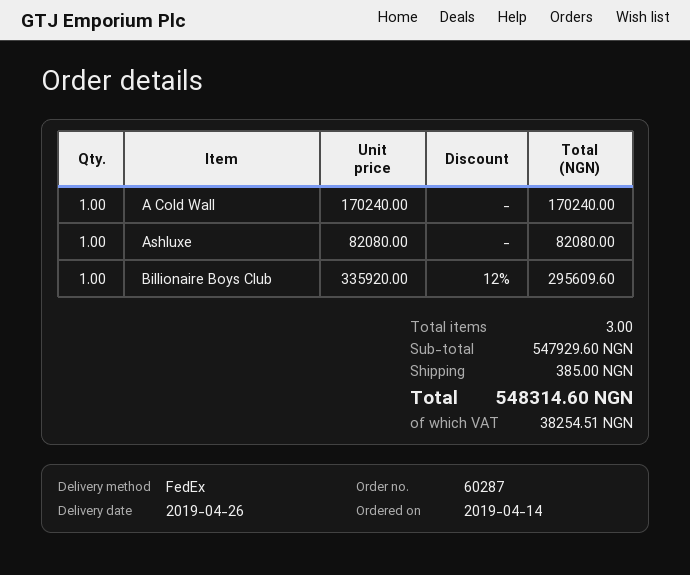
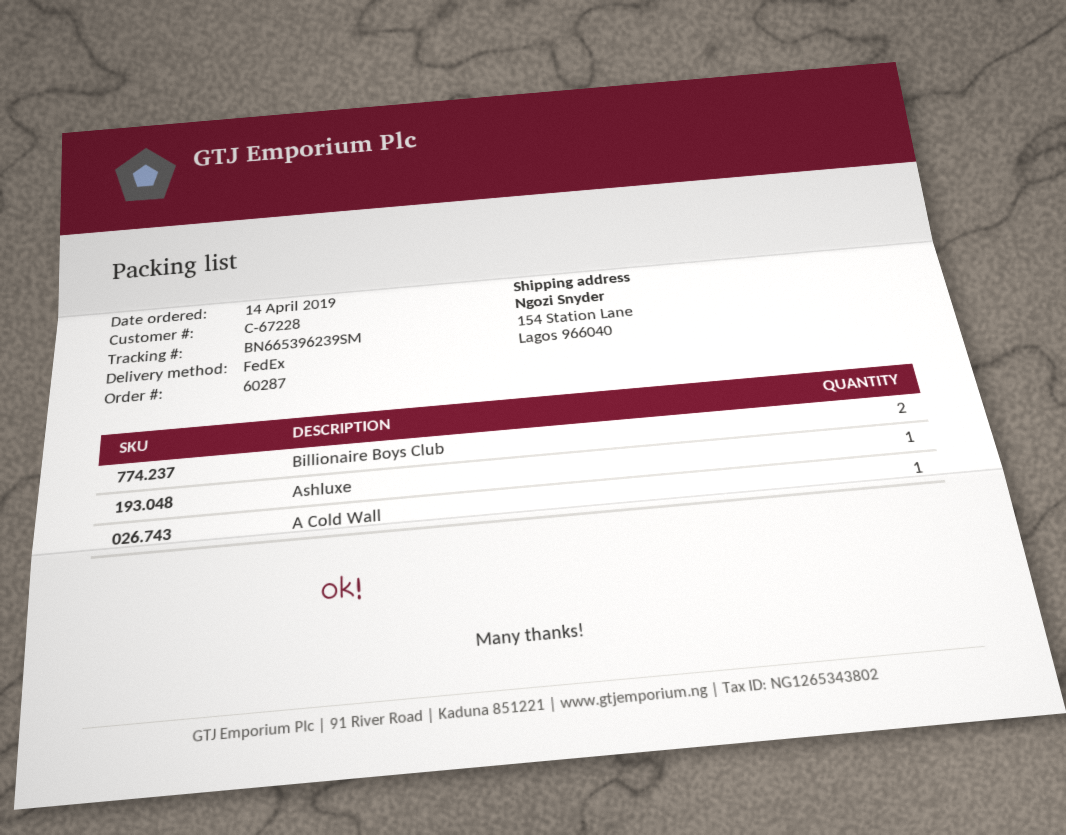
Billionaire Boys Club: 1 -> 2

